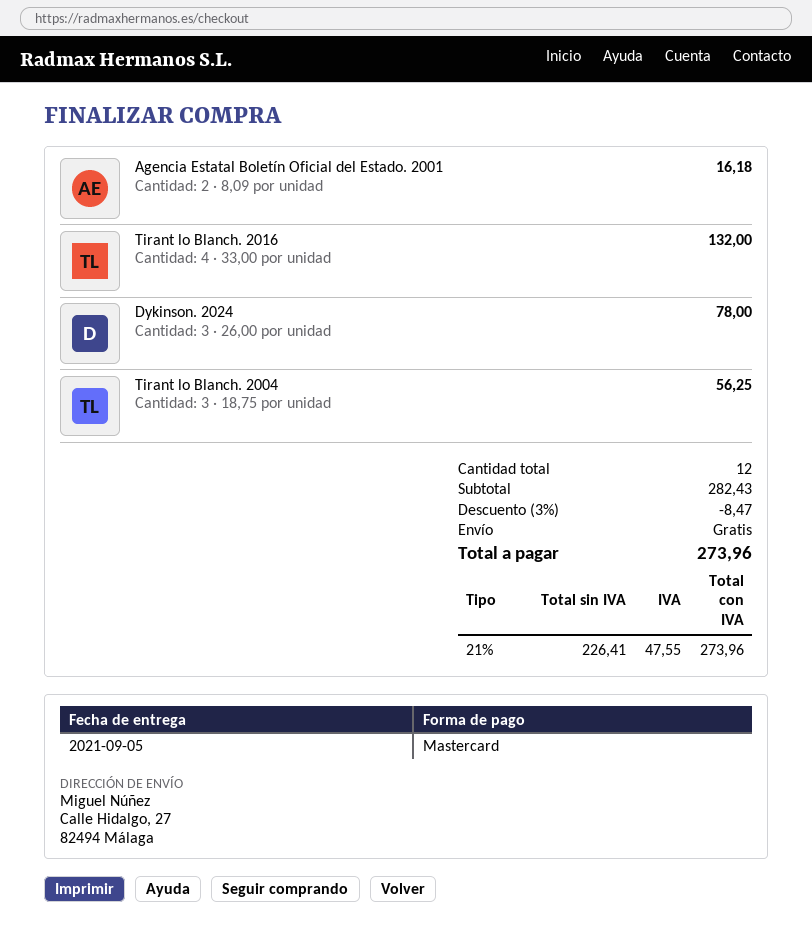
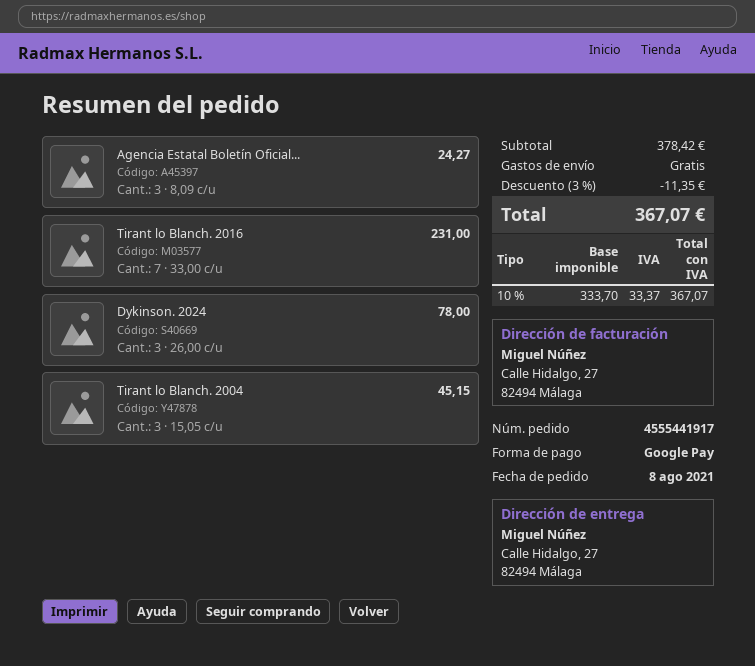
payment method: Mastercard -> Google Pay
Agencia Estatal Boletín Oficial del Estado. 2001: 2 x 8.09 = 16.18 -> 3 x 8.09 = 24.27
Tirant lo Blanch. 2016: 4 x 33.00 = 132.00 -> 7 x 33.00 = 231.00
Tirant lo Blanch. 2004: 3 x 18.75 = 56.25 -> 3 x 15.05 = 45.15
subtotal: 282.43 -> 378.42
discount: 3% = 8.47 -> 3% = 11.35
net: 226.41 -> 333.70
tax: 21% = 47.55 -> 10% = 33.37
total: 273.96 -> 367.07

